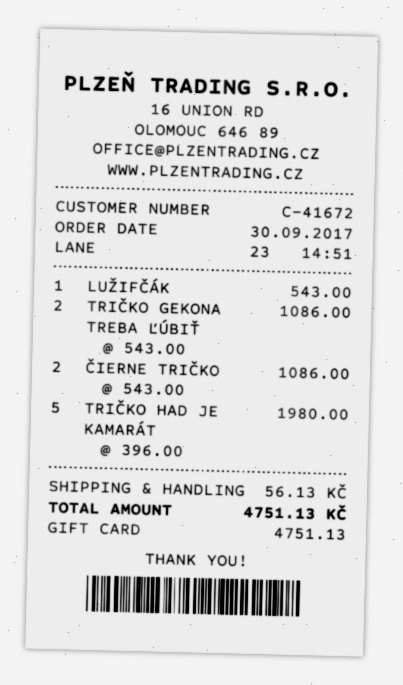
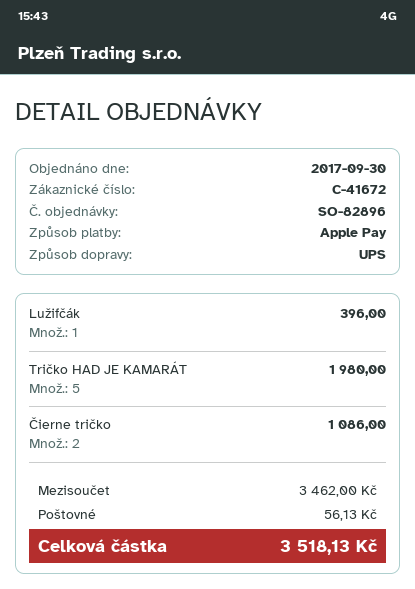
payment method: gift card -> Apple Pay
LUŽIFČÁK: 1 for 543.00 -> 1 for 396.00
TRIČKO GEKONA TREBA ĽÚBIŤ: 2 for 1086.00 -> none
total: 4751.13 -> 3518.13

